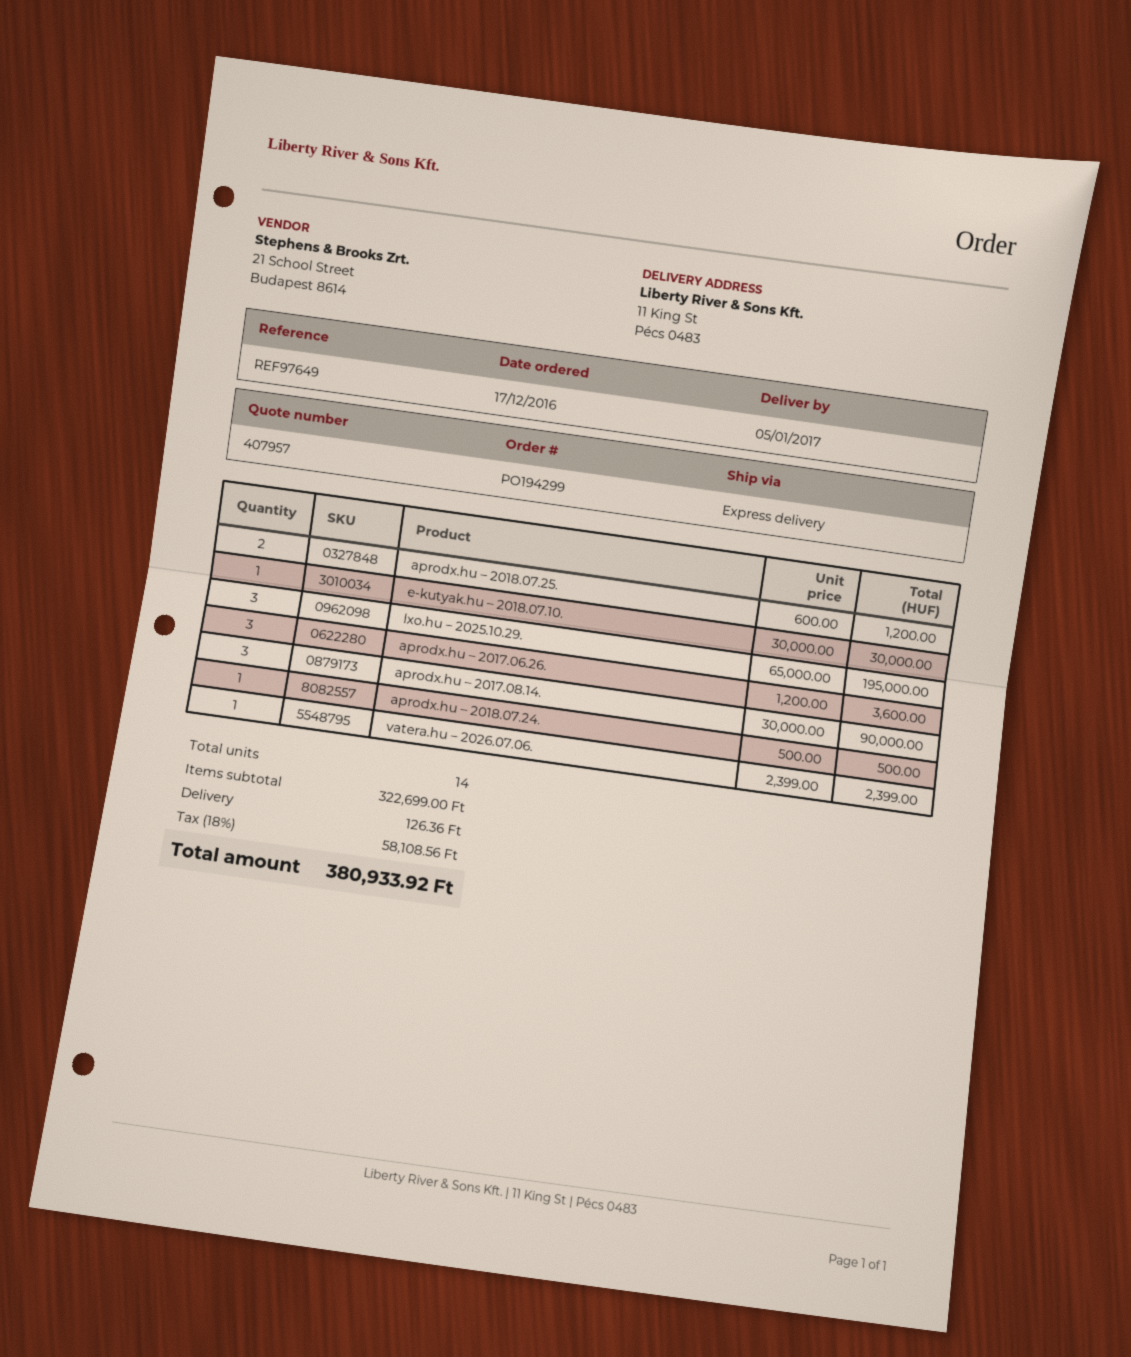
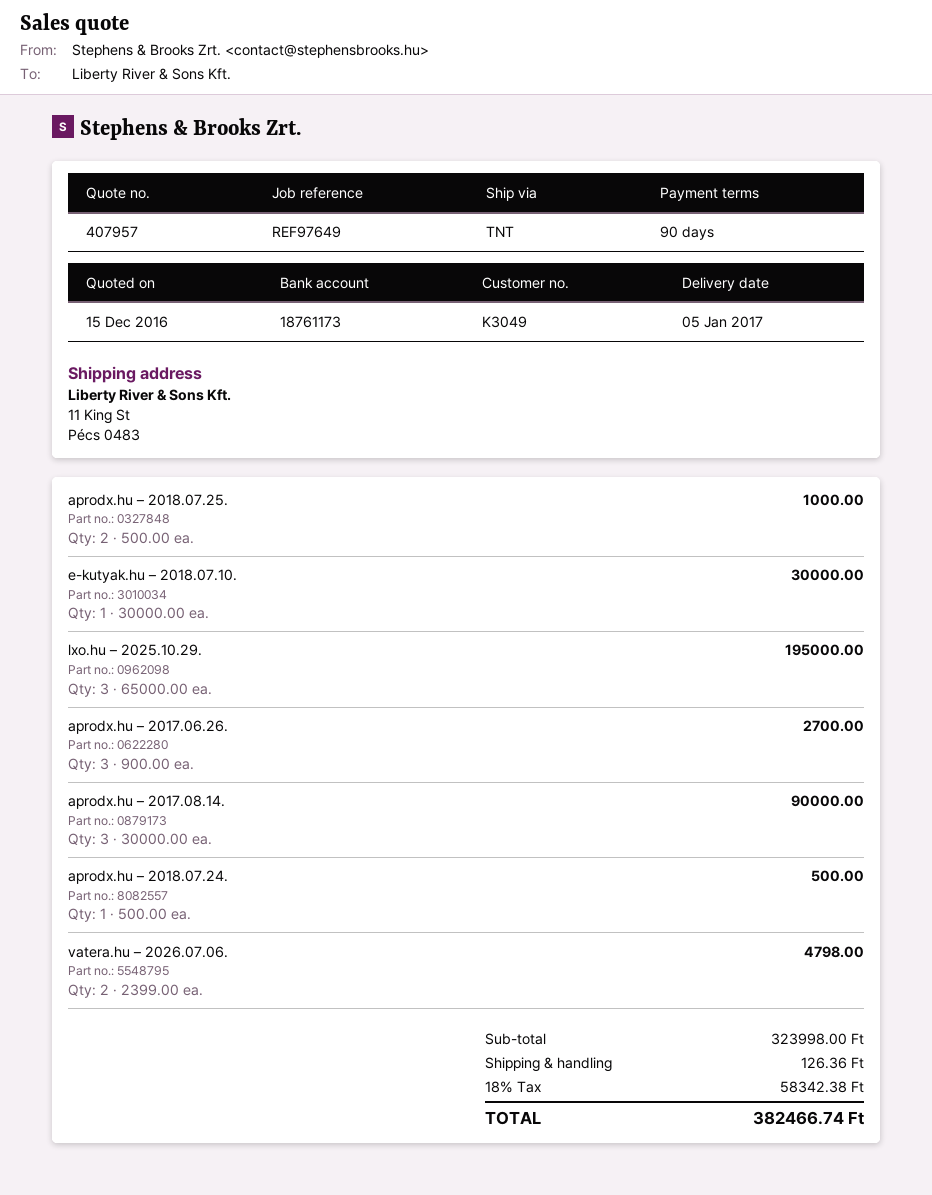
shipping method: express -> TNT
aprodx.hu – 2018.07.25.: 2 x 600.00 = 1200.00 -> 2 x 500.00 = 1000.00
aprodx.hu – 2017.06.26.: 3 x 1200.00 = 3600.00 -> 3 x 900.00 = 2700.00
vatera.hu – 2026.07.06.: 1 x 2399.00 = 2399.00 -> 2 x 2399.00 = 4798.00
subtotal: 322699.00 -> 323998.00
tax: 18% = 58108.56 -> 18% = 58342.38
total: 380933.92 -> 382466.74

